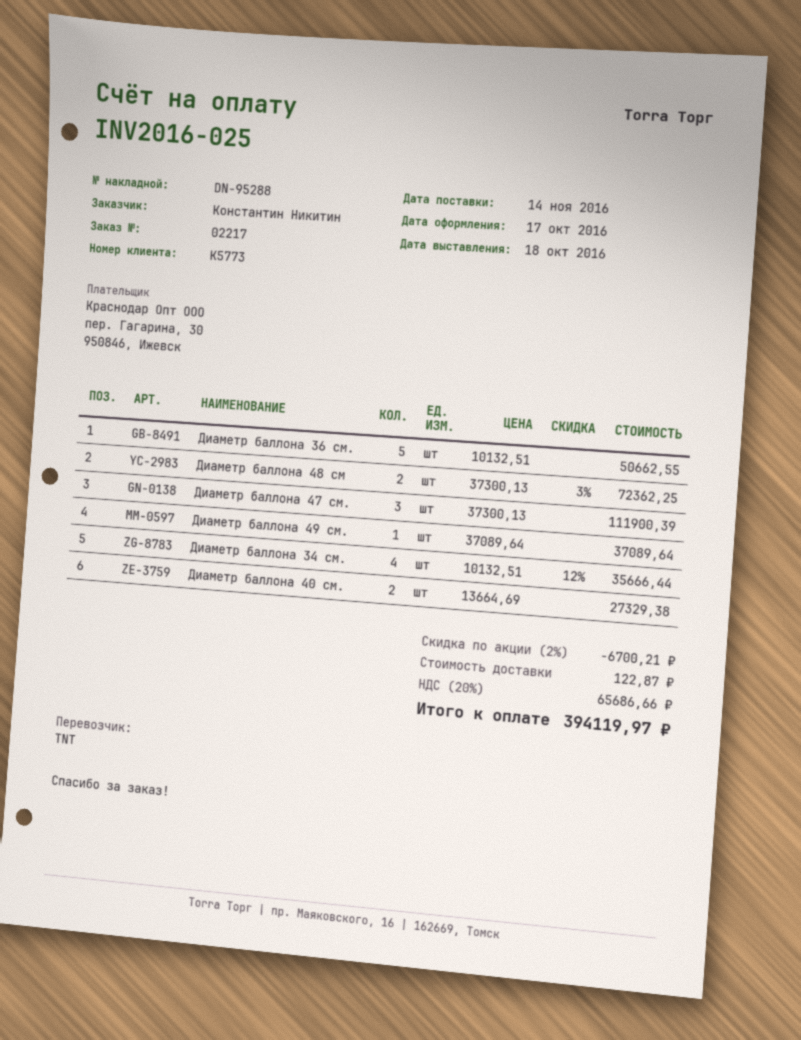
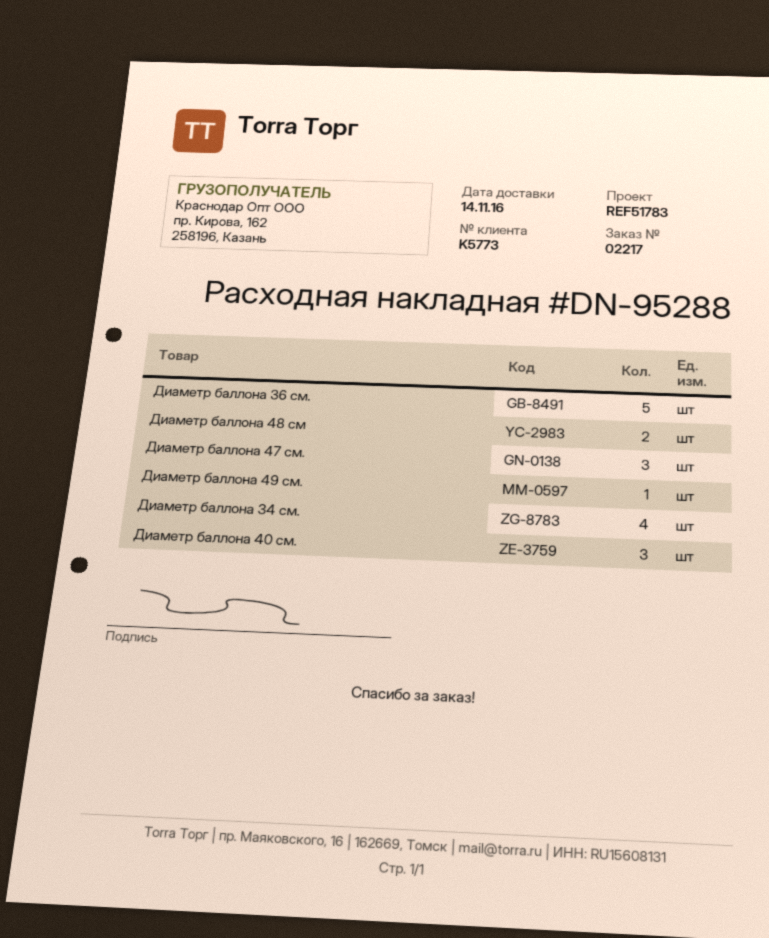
Диаметр баллона 40 см.: 2 -> 3

